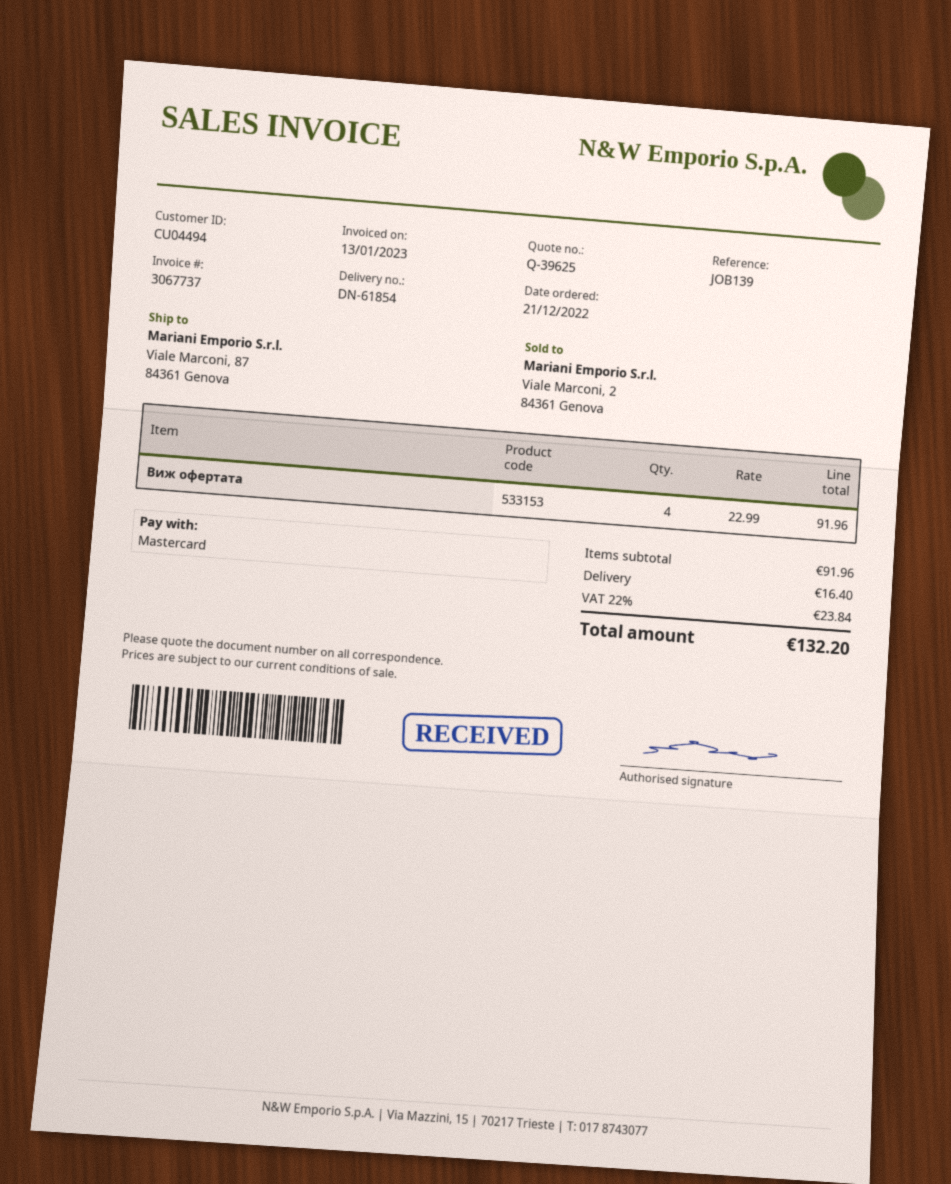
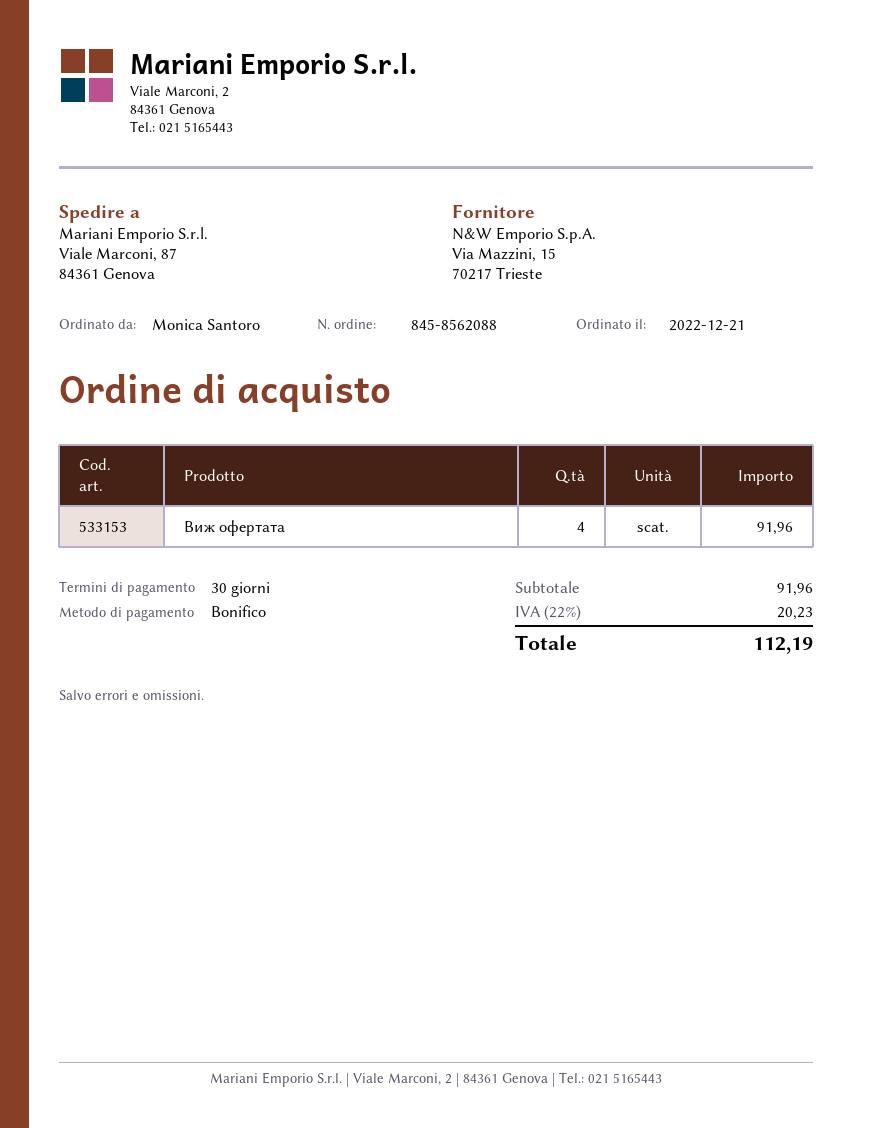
payment method: Mastercard -> bank transfer
shipping: 16.40 -> none
tax: 22% = 23.84 -> 22% = 20.23
total: 132.20 -> 112.19

